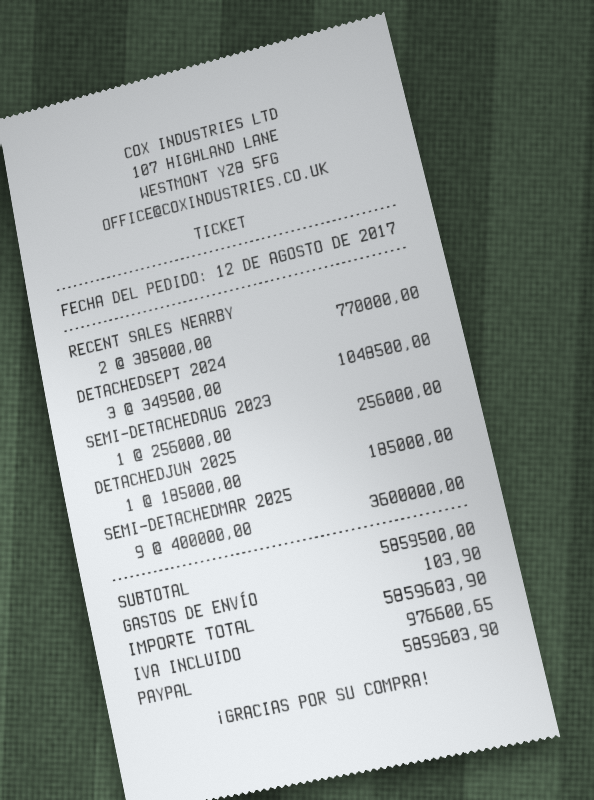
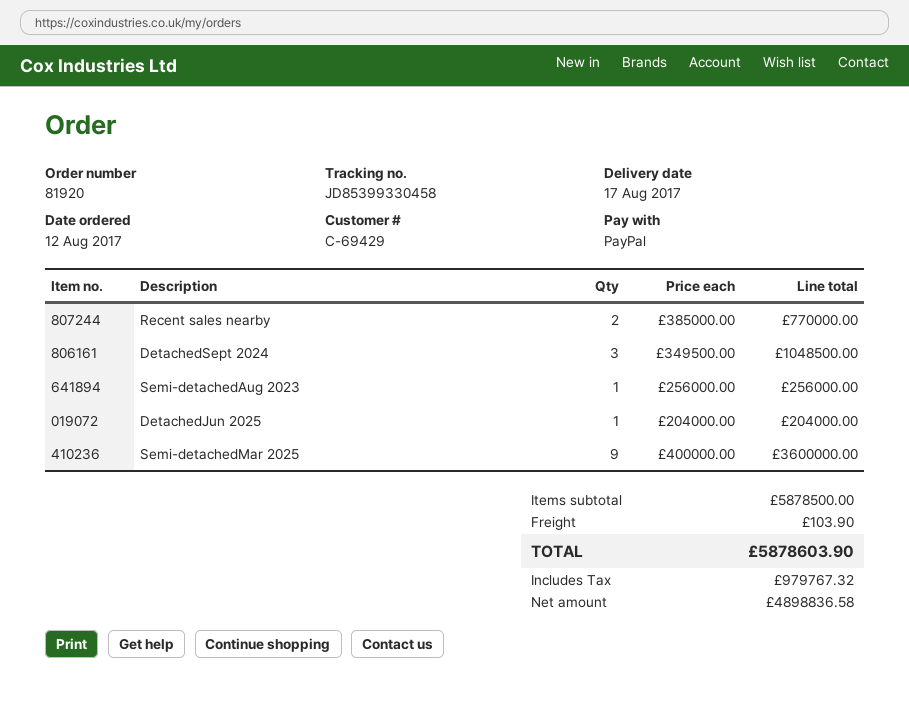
DETACHEDJUN 2025: 1 x 185000.00 = 185000.00 -> 1 x 204000.00 = 204000.00
subtotal: 5859500.00 -> 5878500.00
tax: 976600.65 -> 979767.32
total: 5859603.90 -> 5878603.90

